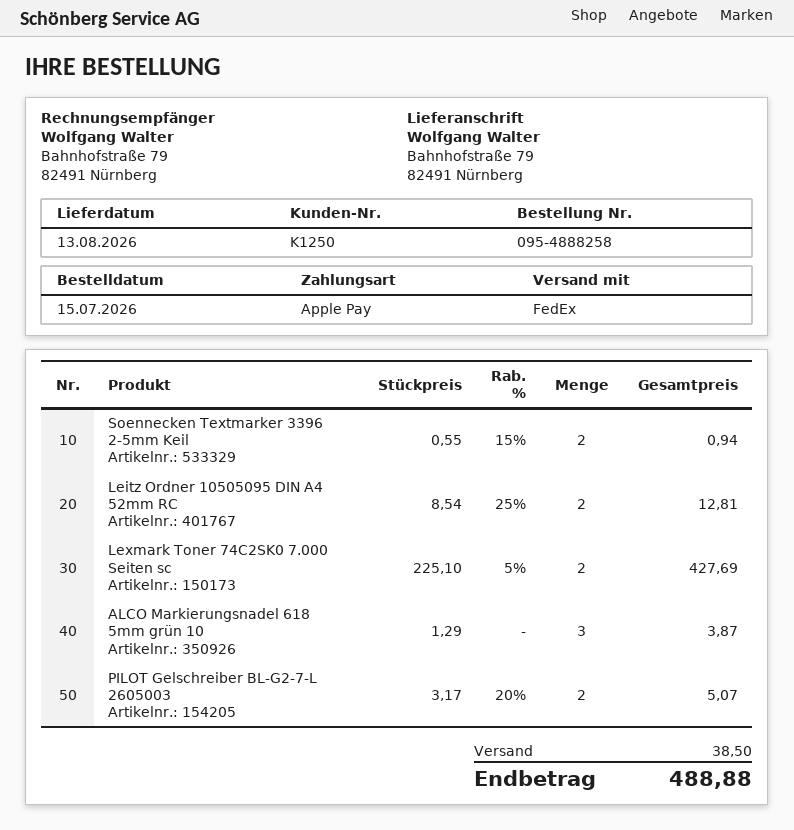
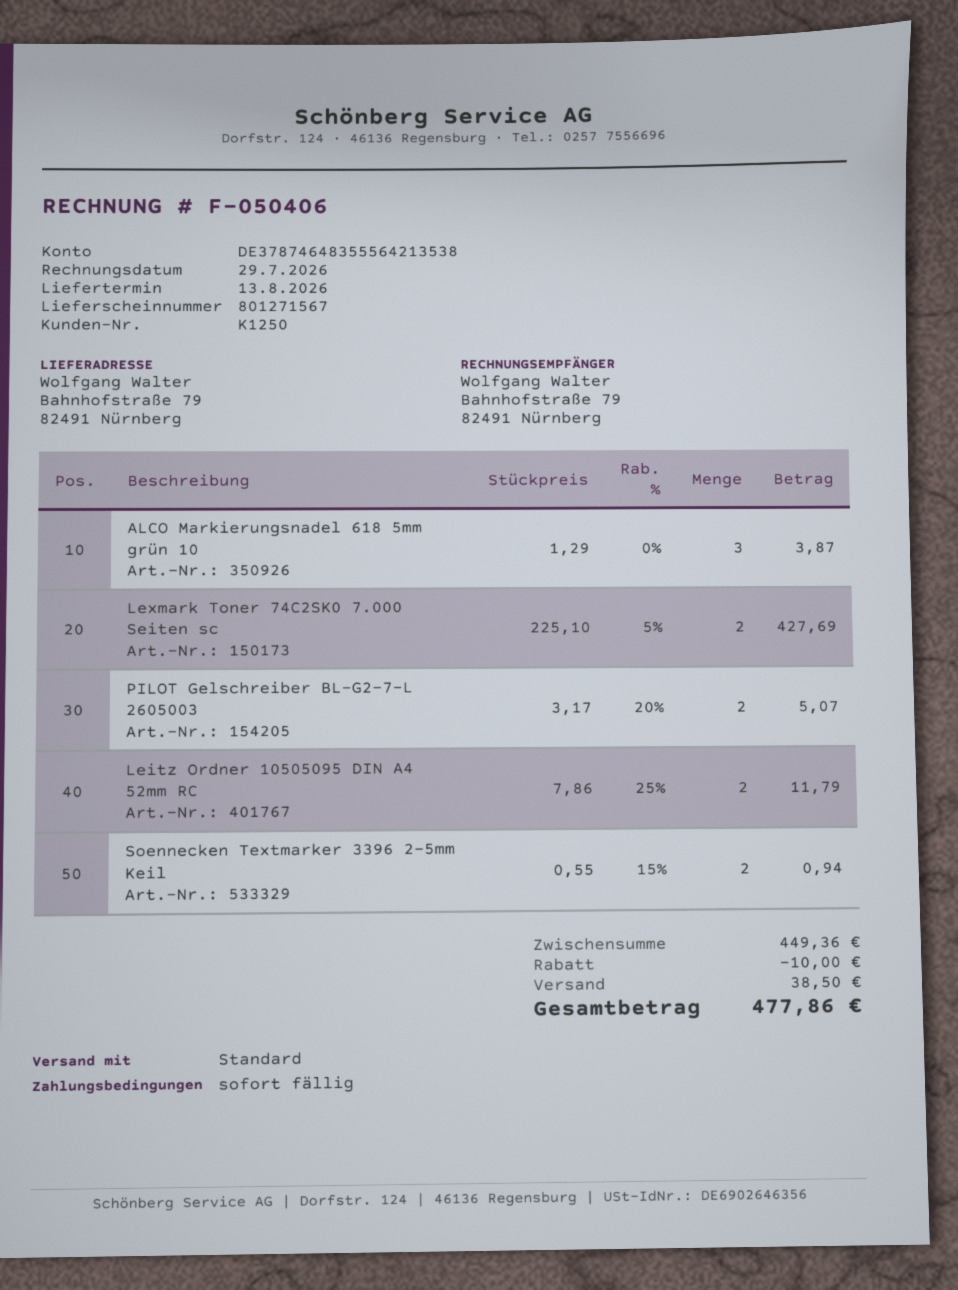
shipping method: FedEx -> standard
Leitz Ordner 10505095 DIN A4 52mm RC: 2 x 8.54 - 25% = 12.81 -> 2 x 7.86 - 25% = 11.79
discount: none -> 10.00
total: 488.88 -> 477.86

